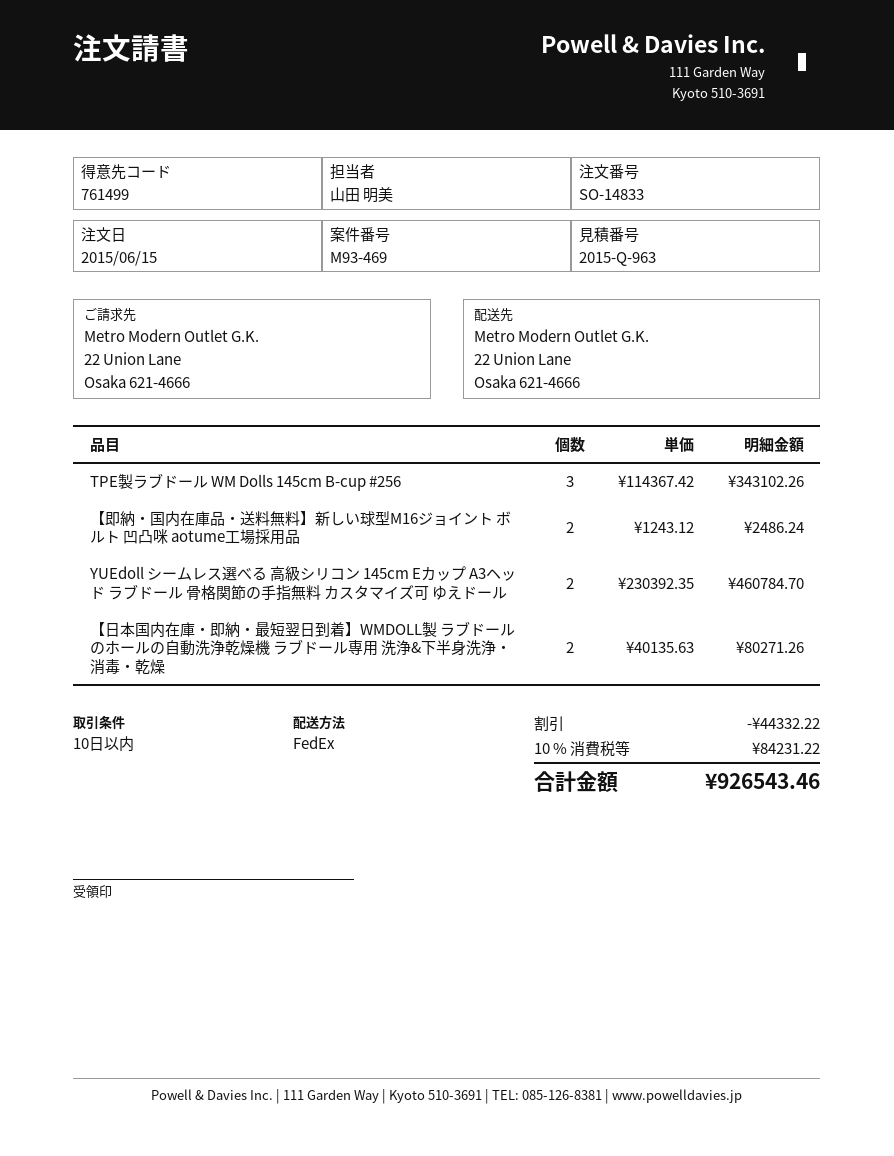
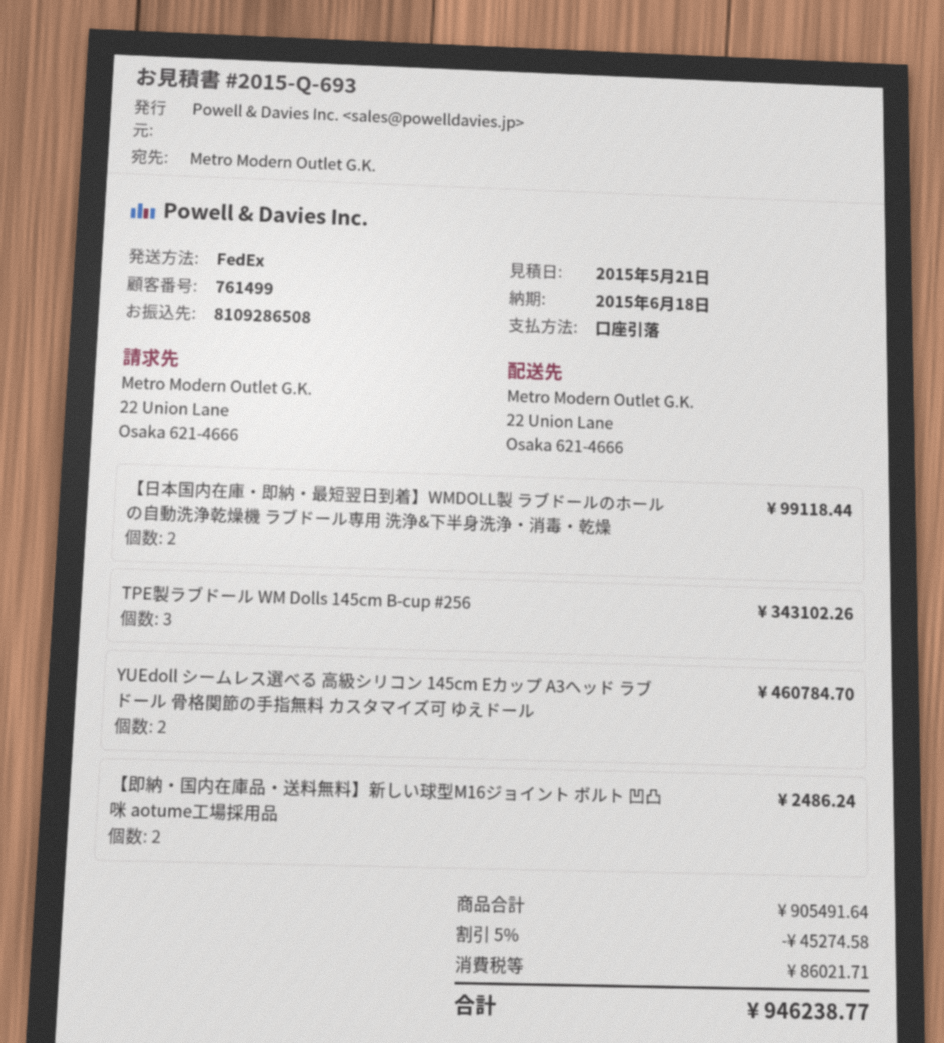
quote number: 2015-Q-963 -> 2015-Q-693
【日本国内在庫・即納・最短翌日到着】WMDOLL製 ラブドールのホールの自動洗浄乾燥機 ラブドール専用 洗浄&下半身洗浄・消毒・乾燥: 2 for 80271.26 -> 2 for 99118.44
discount: 44332.22 -> 45274.58
tax: 84231.22 -> 86021.71
total: 926543.46 -> 946238.77

